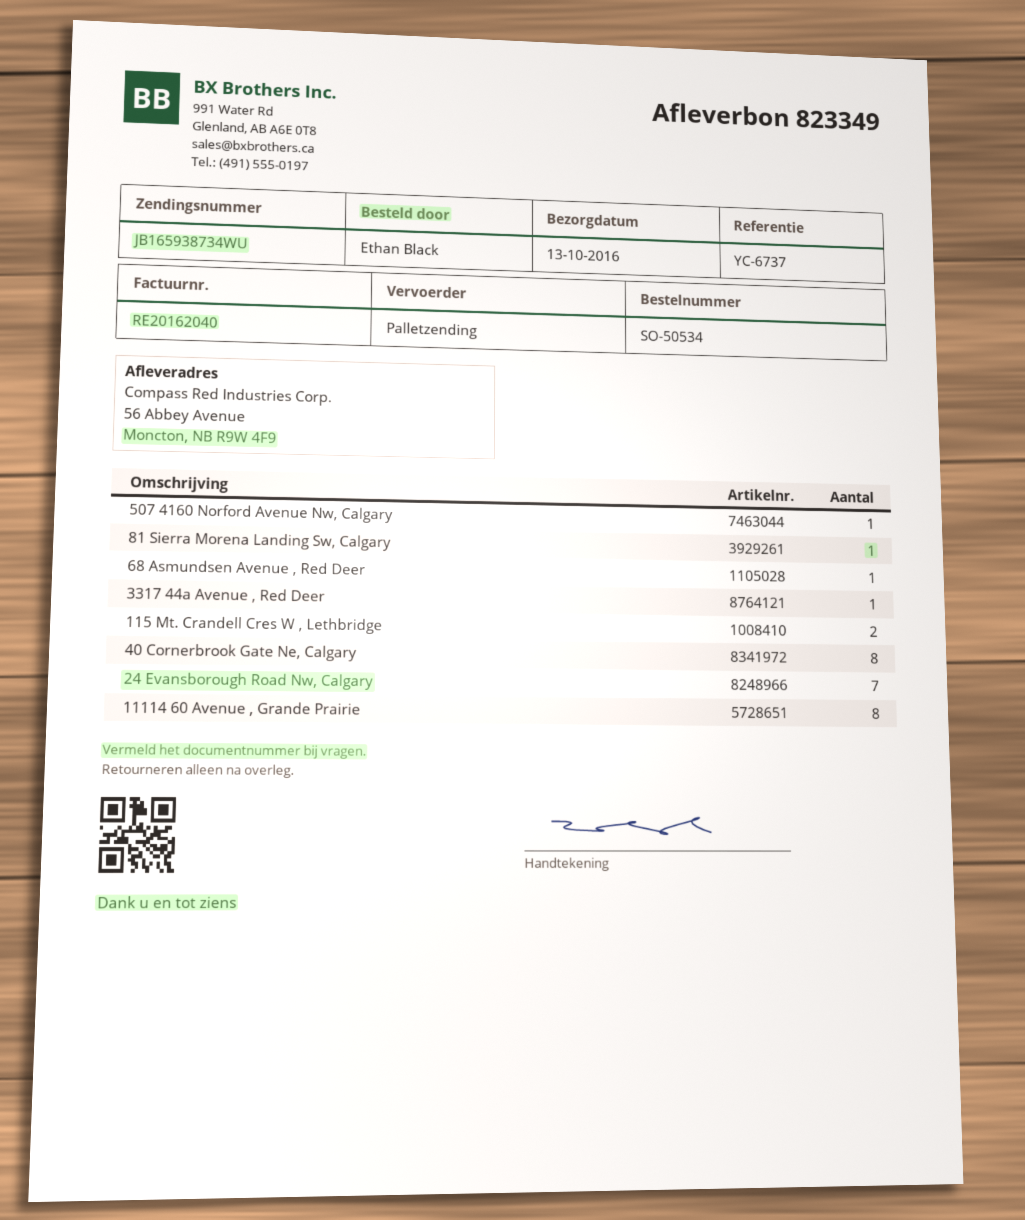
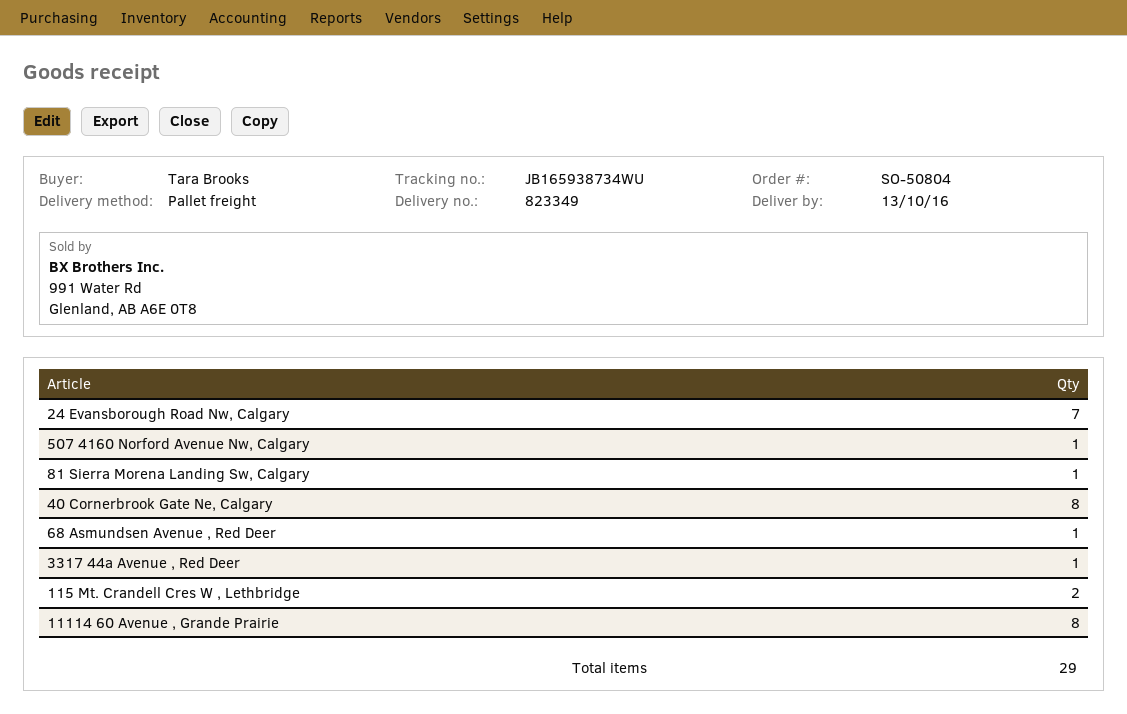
order number: SO-50534 -> SO-50804
ordered by: Ethan Black -> Tara Brooks

